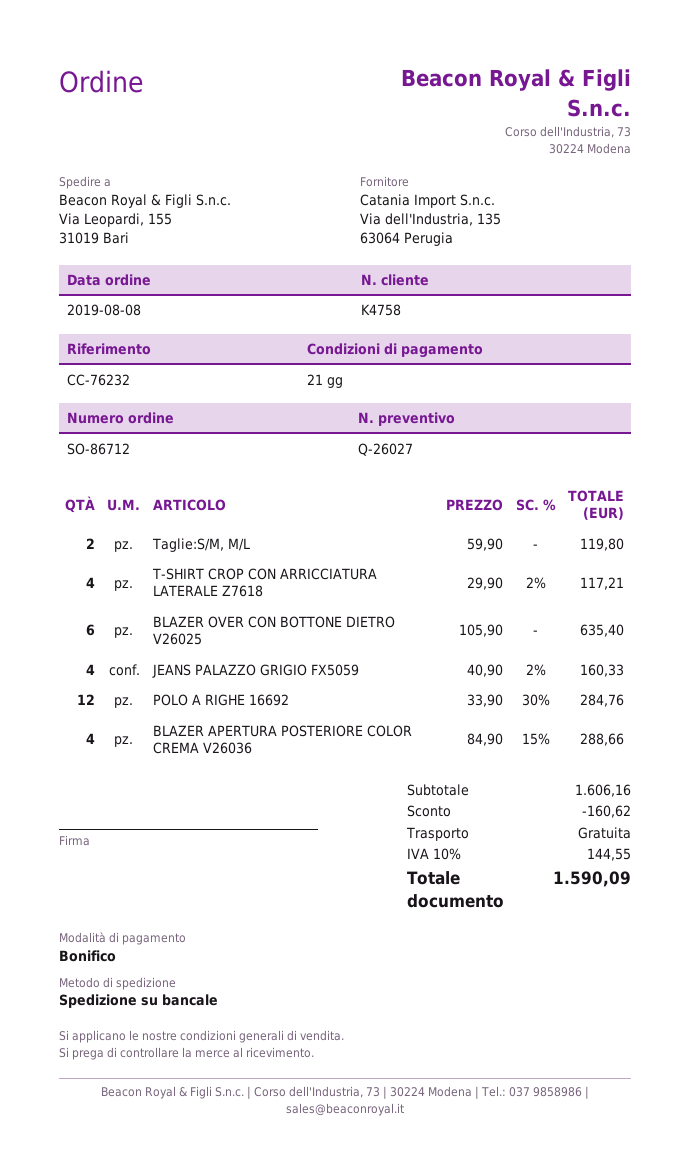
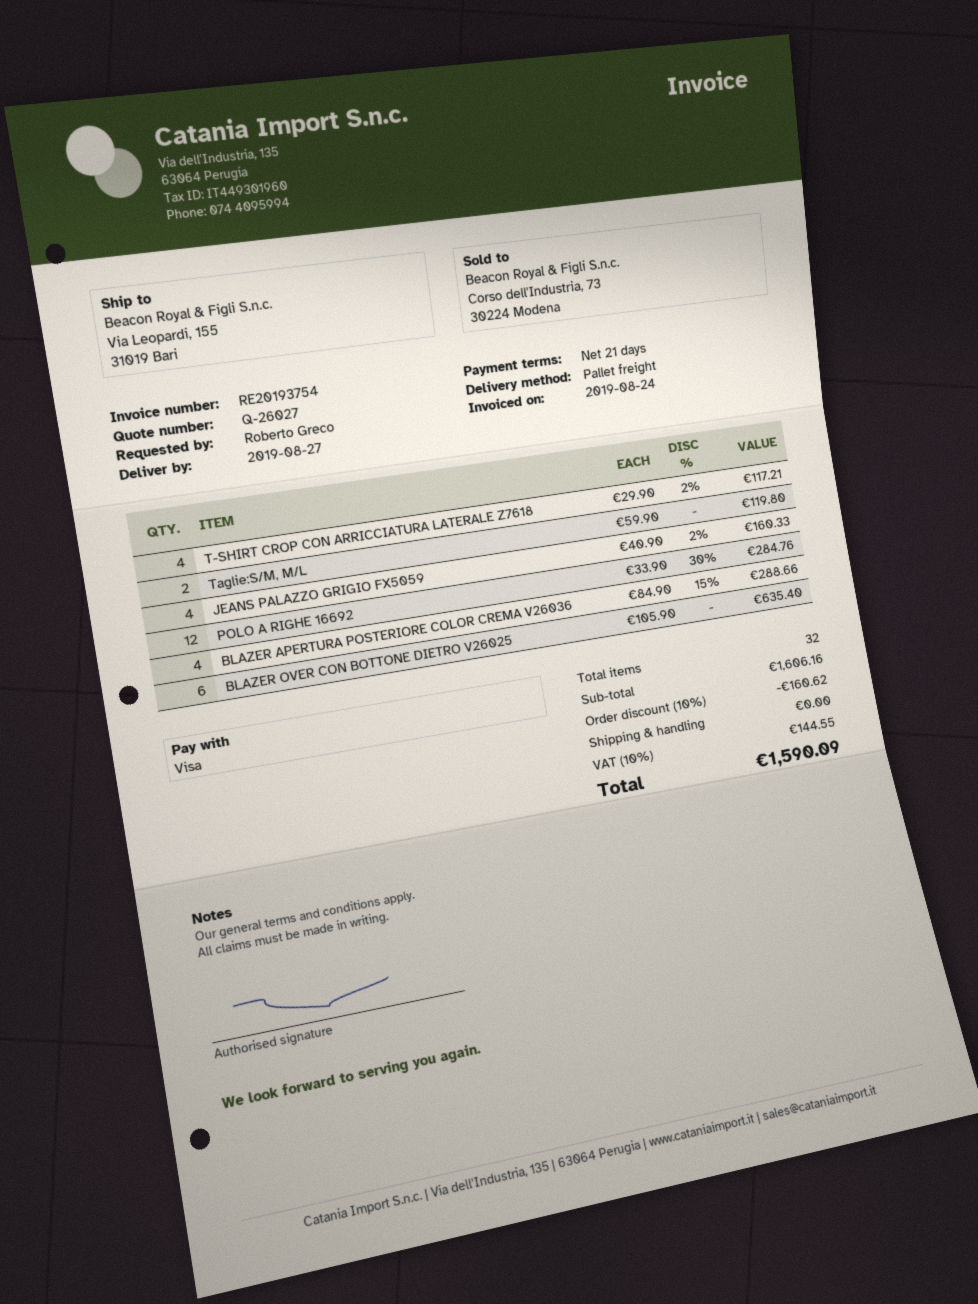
payment method: bank transfer -> Visa

